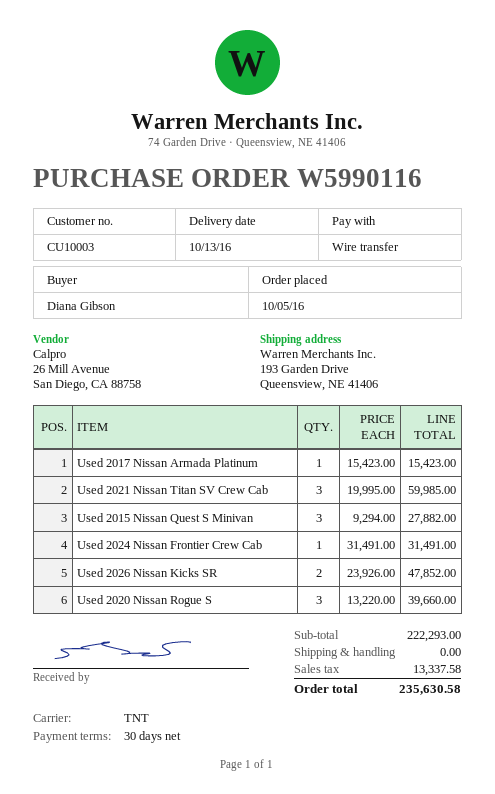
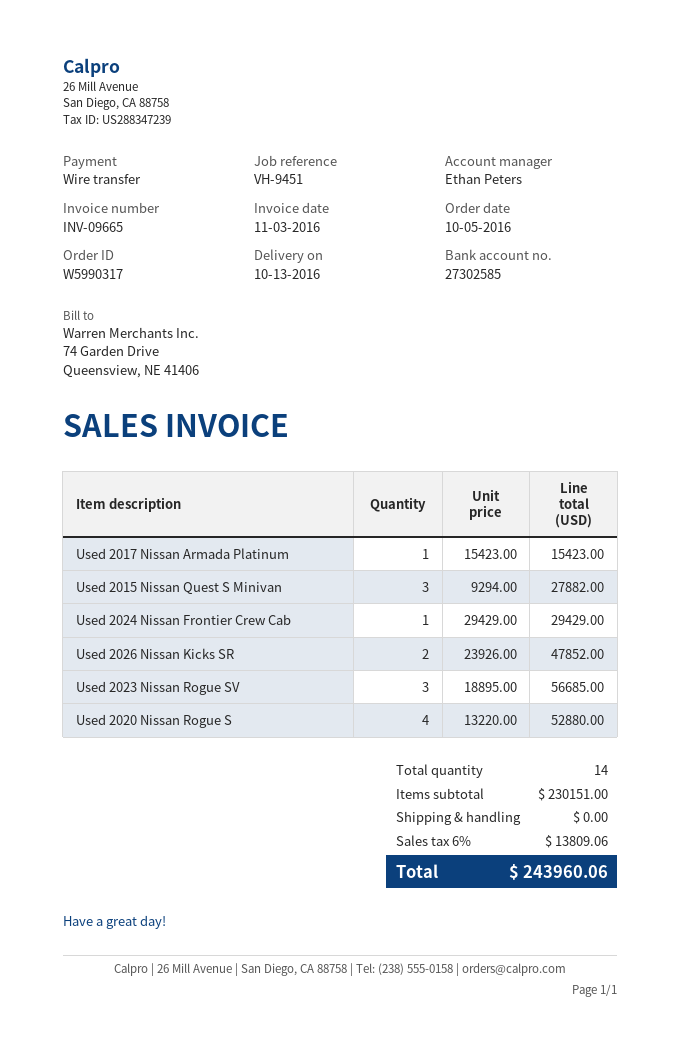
order number: W5990116 -> W5990317
Used 2021 Nissan Titan SV Crew Cab: 3 x 19995.00 = 59985.00 -> none
Used 2024 Nissan Frontier Crew Cab: 1 x 31491.00 = 31491.00 -> 1 x 29429.00 = 29429.00
Used 2020 Nissan Rogue S: 3 x 13220.00 = 39660.00 -> 4 x 13220.00 = 52880.00
Used 2023 Nissan Rogue SV: none -> 3 x 18895.00 = 56685.00
subtotal: 222293.00 -> 230151.00
tax: 13337.58 -> 13809.06
total: 235630.58 -> 243960.06

